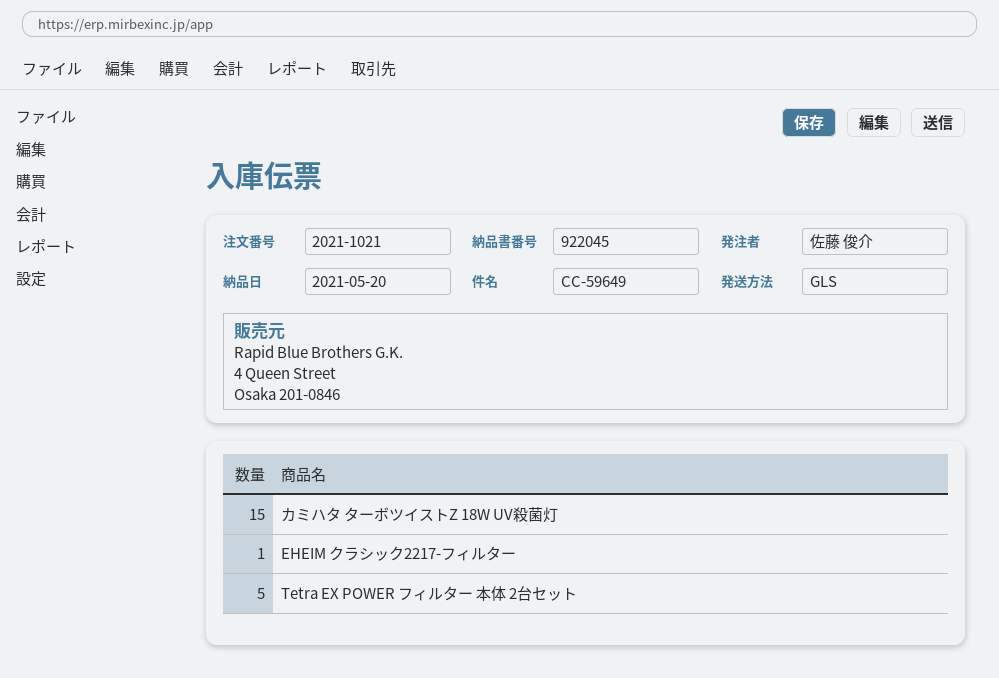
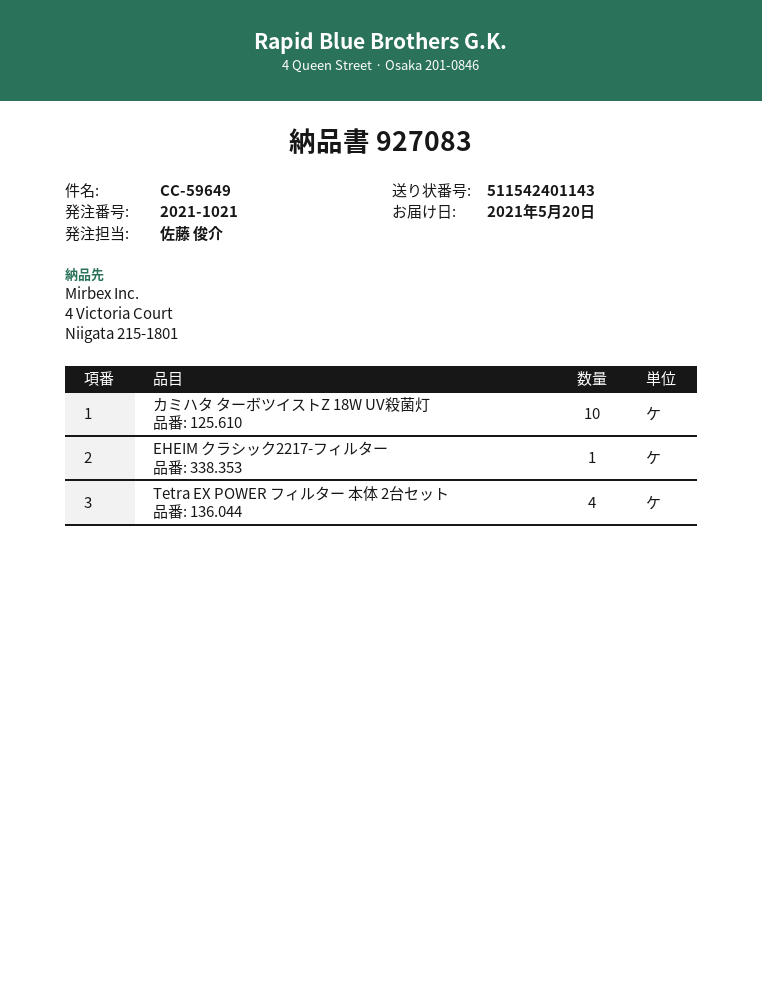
delivery note number: 922045 -> 927083
カミハタ ターボツイストZ 18W UV殺菌灯: 15 -> 10
Tetra EX POWER フィルター 本体 2台セット: 5 -> 4

